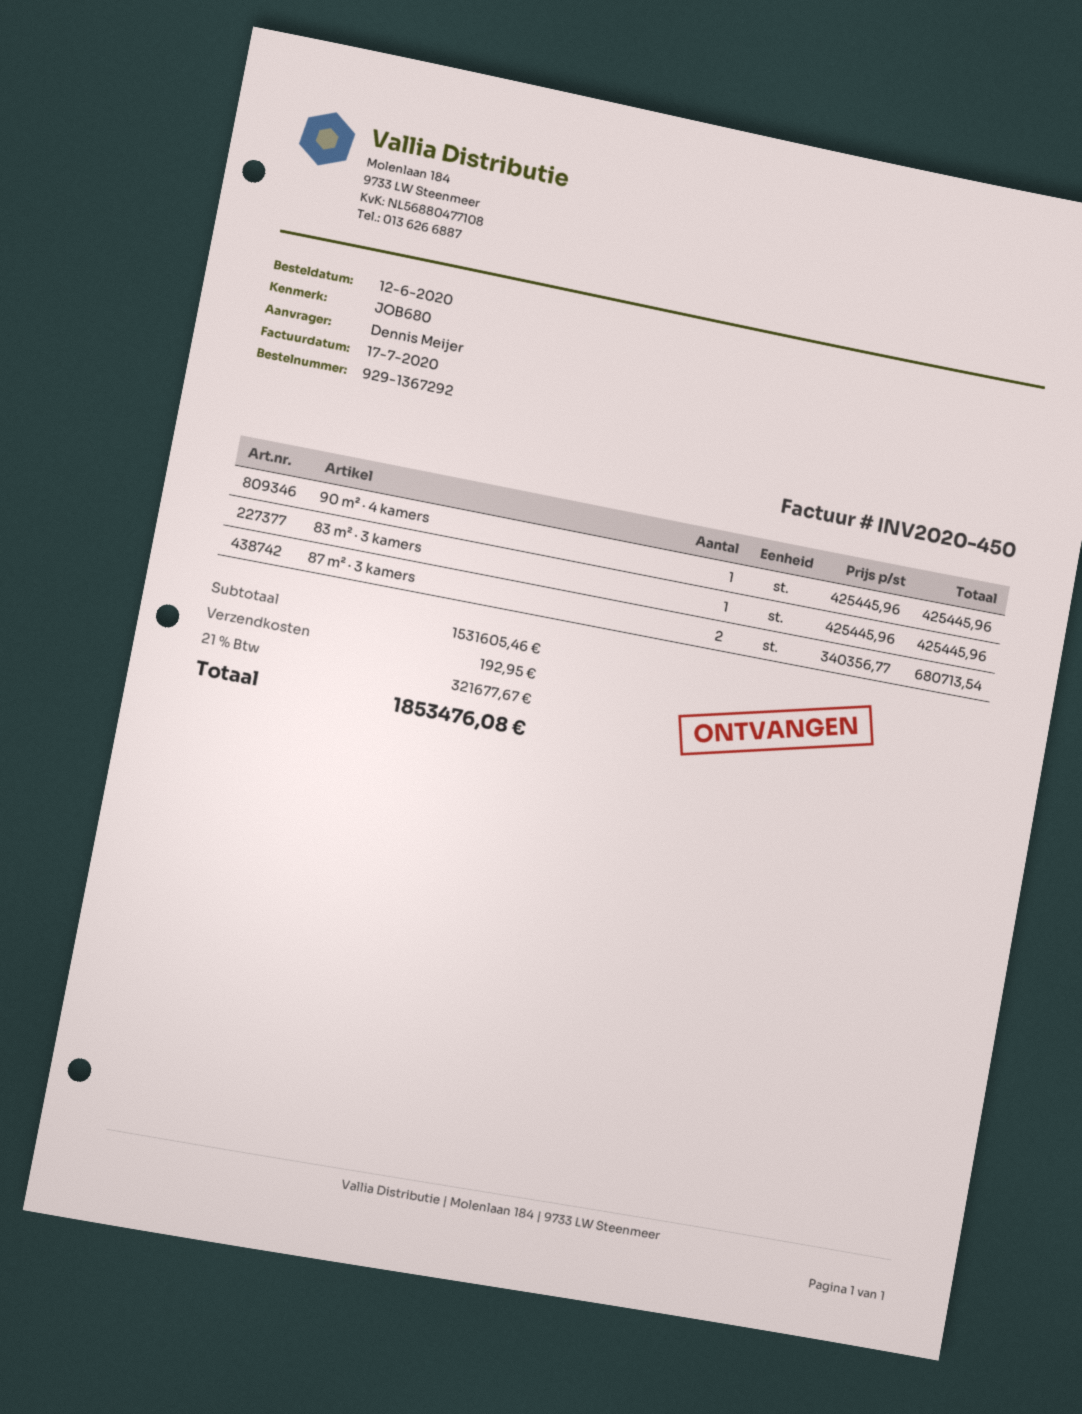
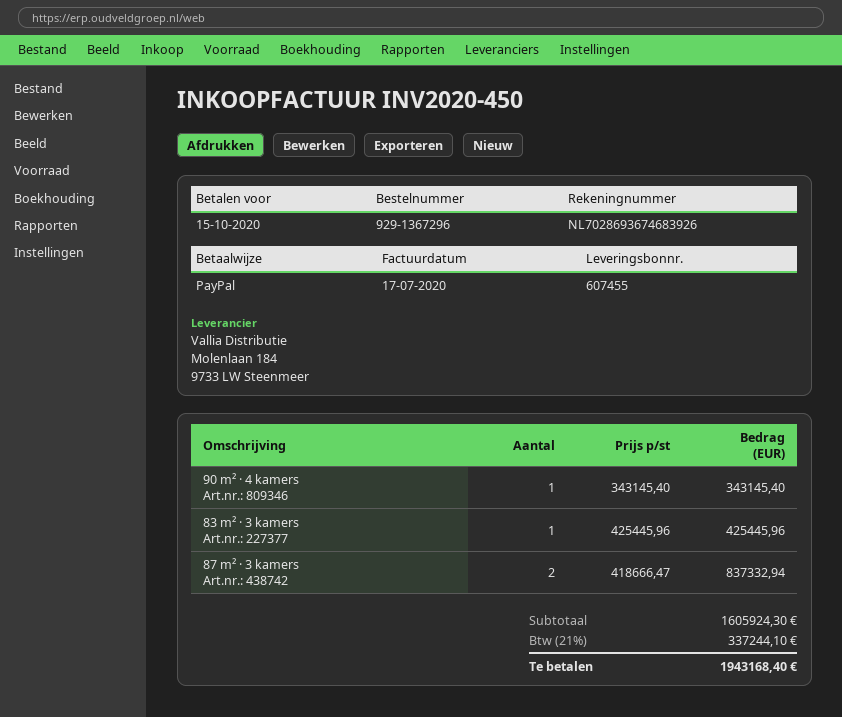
order number: 929-1367292 -> 929-1367296
90 m² · 4 kamers: 1 x 425445.96 = 425445.96 -> 1 x 343145.40 = 343145.40
87 m² · 3 kamers: 2 x 340356.77 = 680713.54 -> 2 x 418666.47 = 837332.94
subtotal: 1531605.46 -> 1605924.30
shipping: 192.95 -> none
tax: 21% = 321677.67 -> 21% = 337244.10
total: 1853476.08 -> 1943168.40

